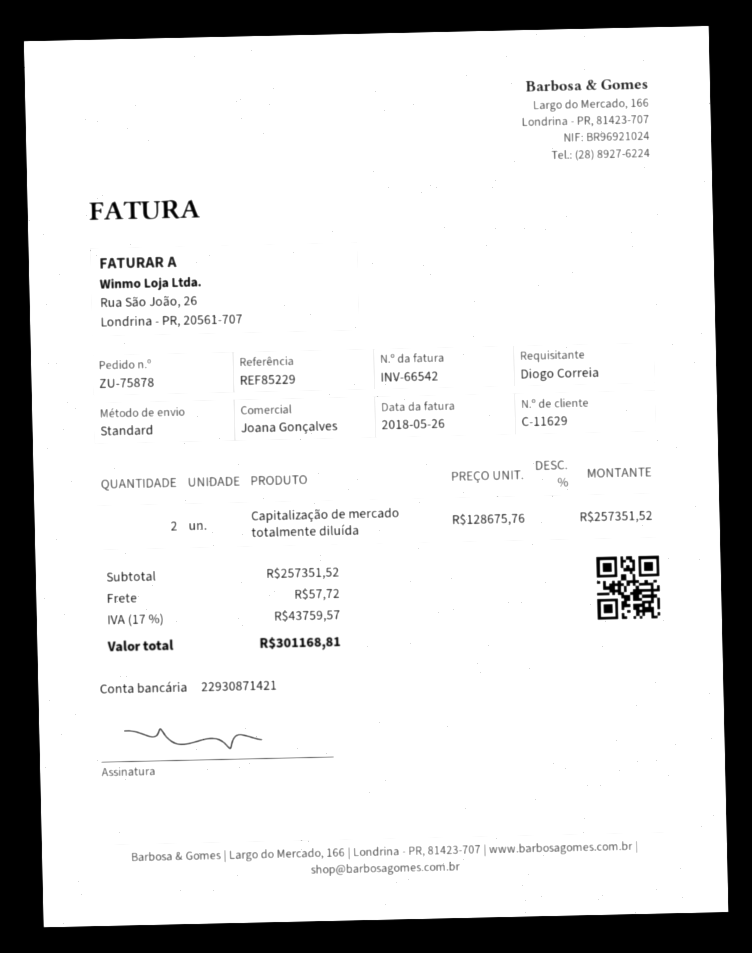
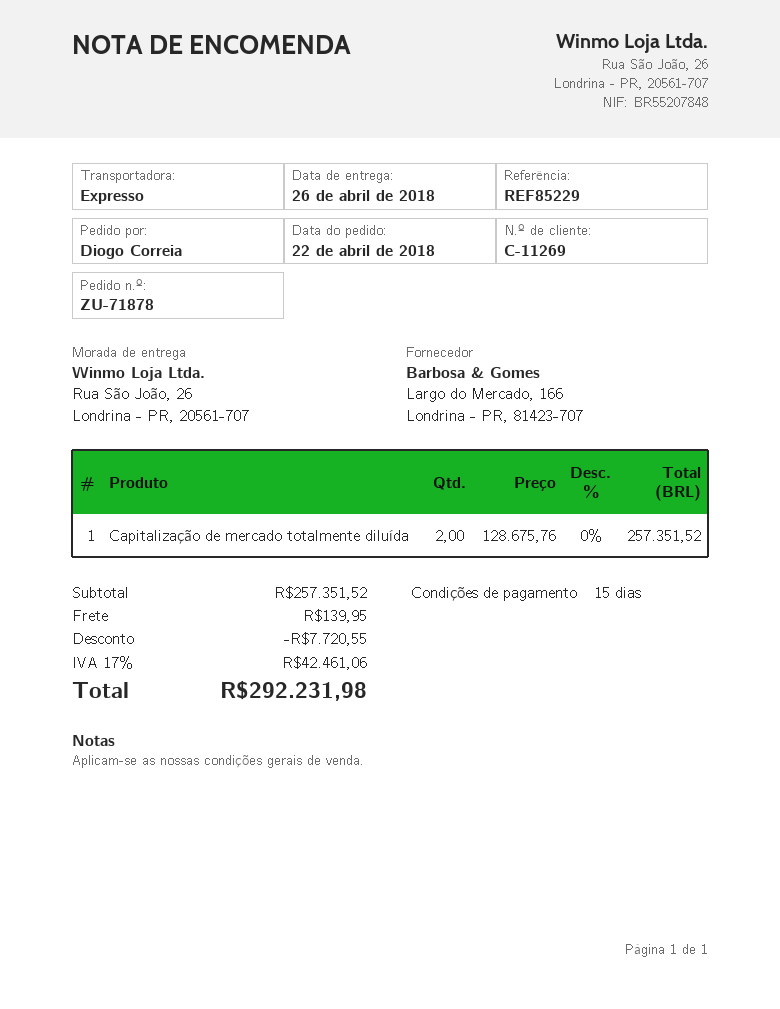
order number: ZU-75878 -> ZU-71878
customer number: C-11629 -> C-11269
shipping method: standard -> express
discount: none -> 7720.55
shipping: 57.72 -> 139.95
tax: 17% = 43759.57 -> 17% = 42461.06
total: 301168.81 -> 292231.98

